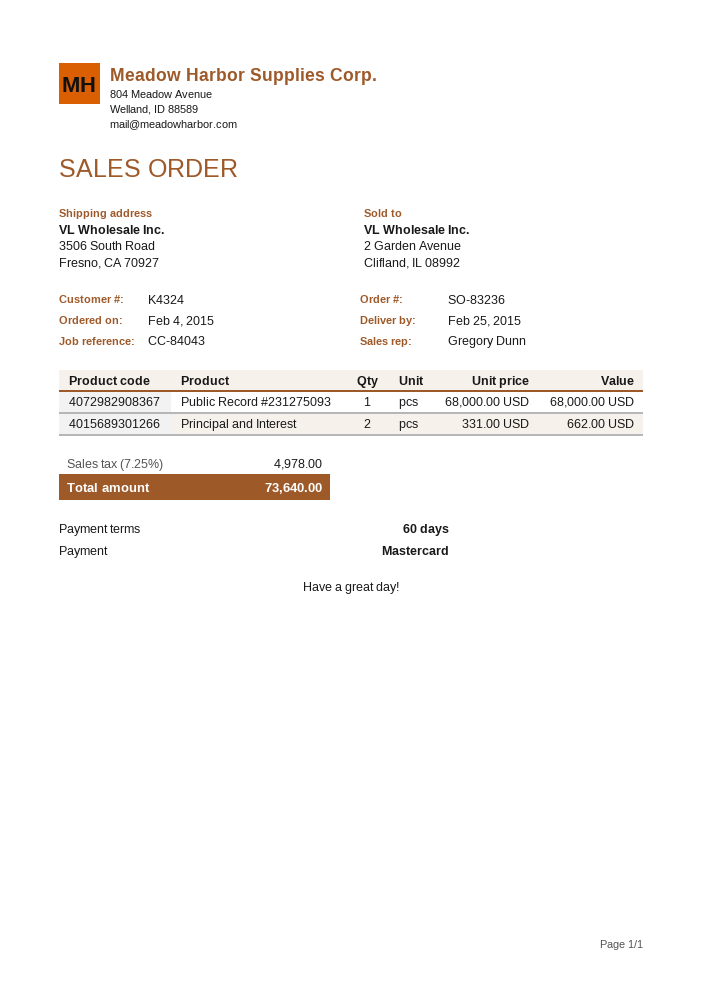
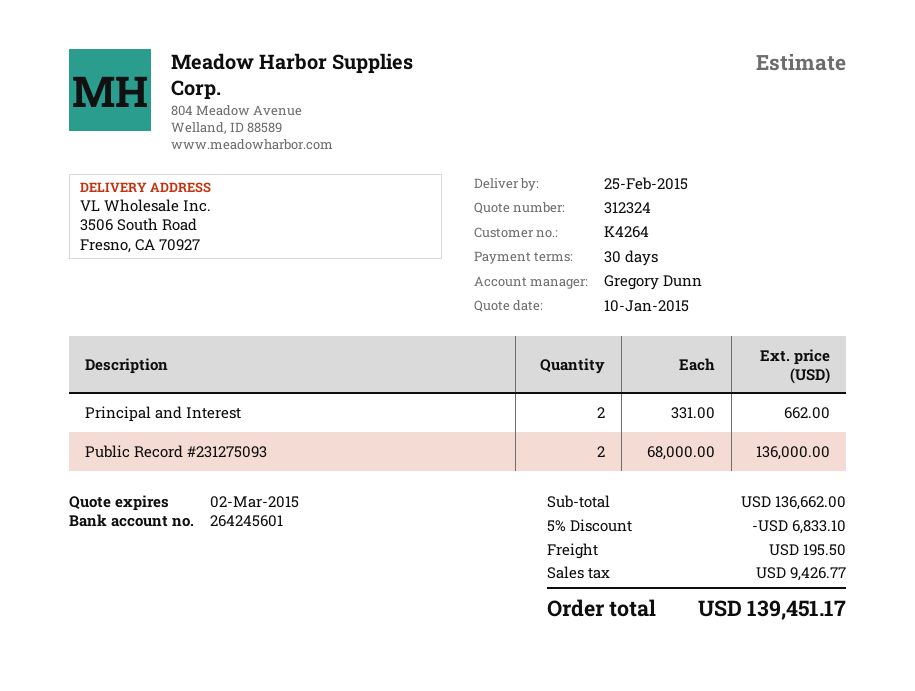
payment terms: 60 days -> 30 days
customer number: K4324 -> K4264
Public Record #231275093: 1 x 68000.00 = 68000.00 -> 2 x 68000.00 = 136000.00
discount: none -> 5% = 6833.10
shipping: none -> 195.50
tax: 4978.00 -> 9426.77
total: 73640.00 -> 139451.17

